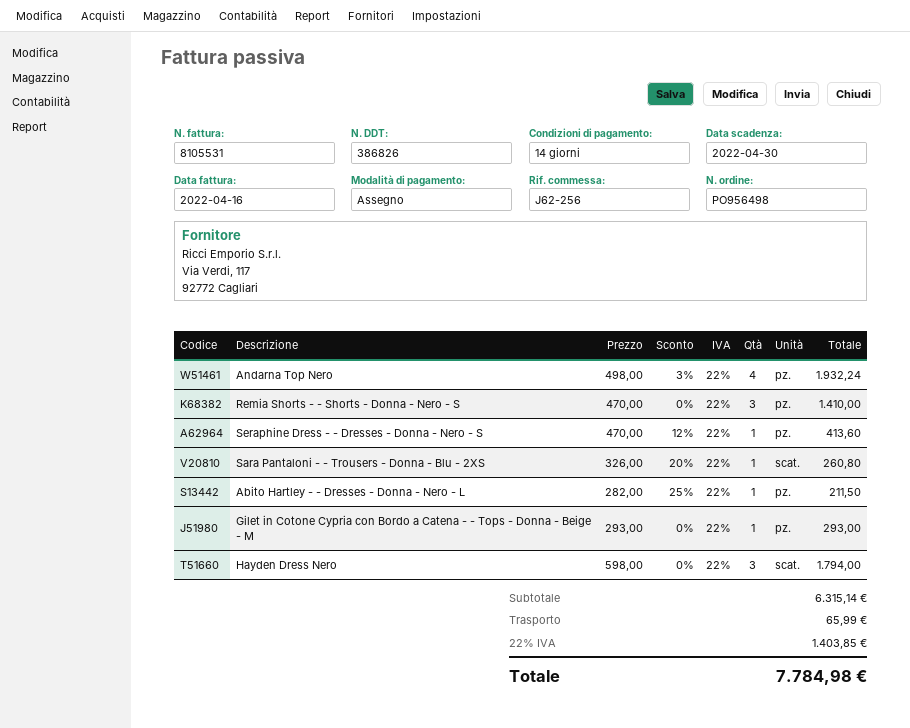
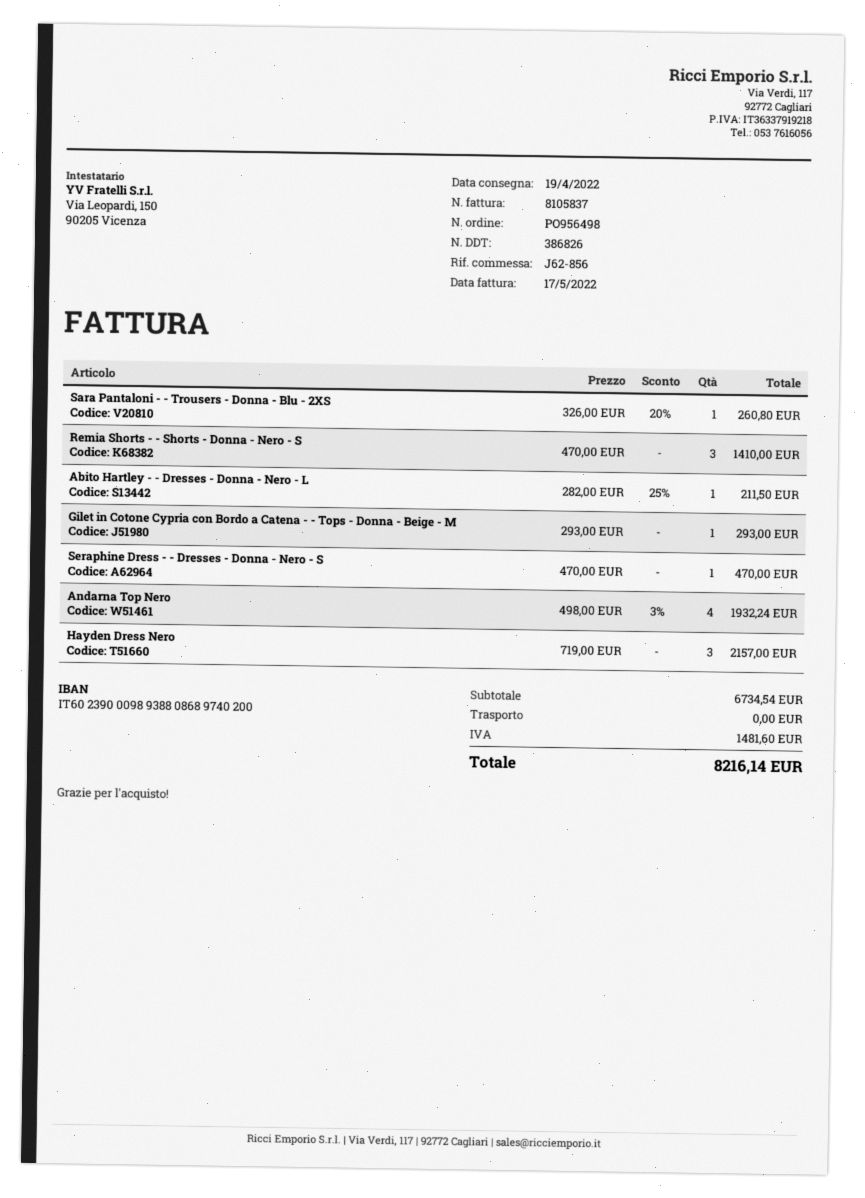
invoice number: 8105531 -> 8105837
invoice date: 2022-04-16 -> 2022-05-17
reference: J62-256 -> J62-856
Seraphine Dress - - Dresses - Donna - Nero - S: 1 x 470.00 - 12% = 413.60 -> 1 x 470.00 = 470.00
Hayden Dress Nero: 3 x 598.00 = 1794.00 -> 3 x 719.00 = 2157.00
subtotal: 6315.14 -> 6734.54
shipping: 65.99 -> 0.00
tax: 1403.85 -> 1481.60
total: 7784.98 -> 8216.14

